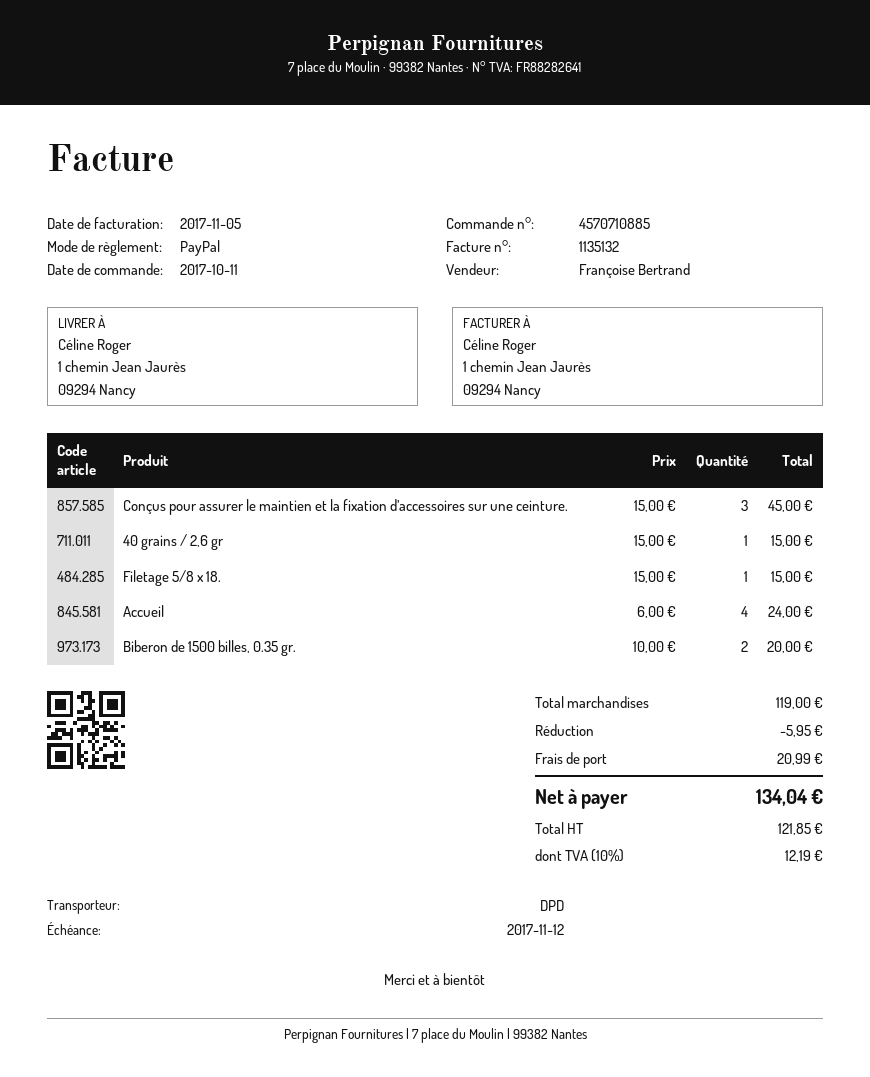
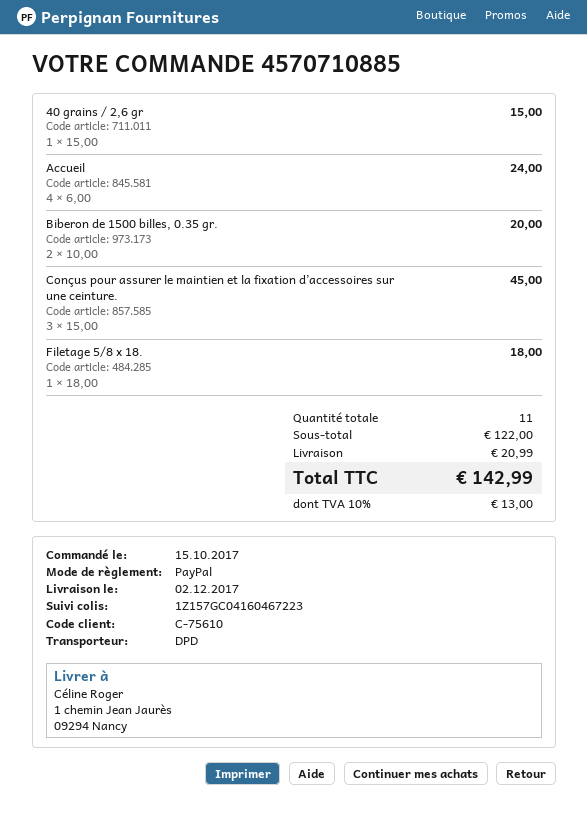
order date: 2017-10-11 -> 2017-10-15
Filetage 5/8 x 18.: 1 x 15.00 = 15.00 -> 1 x 18.00 = 18.00
subtotal: 119.00 -> 122.00
discount: 5.95 -> none
tax: 10% = 12.19 -> 10% = 13.00
total: 134.04 -> 142.99

